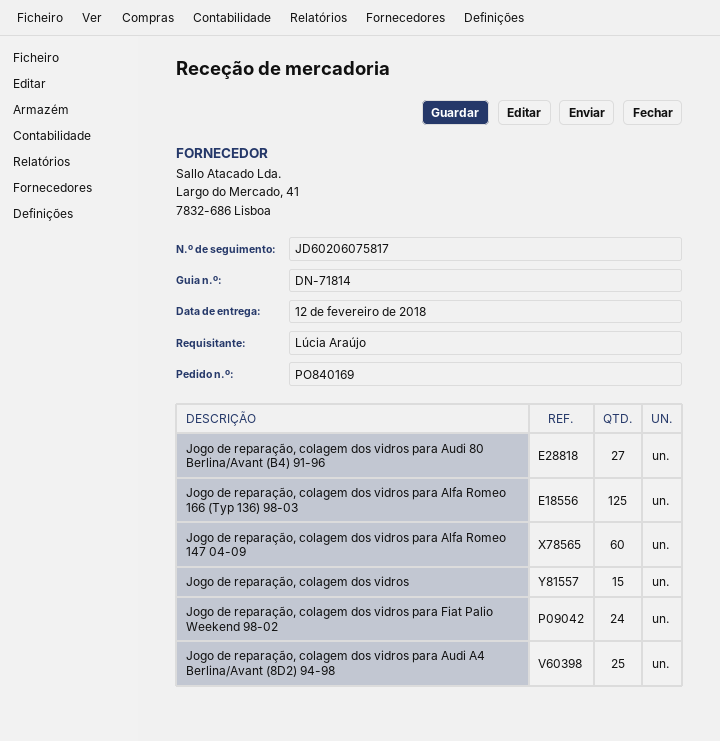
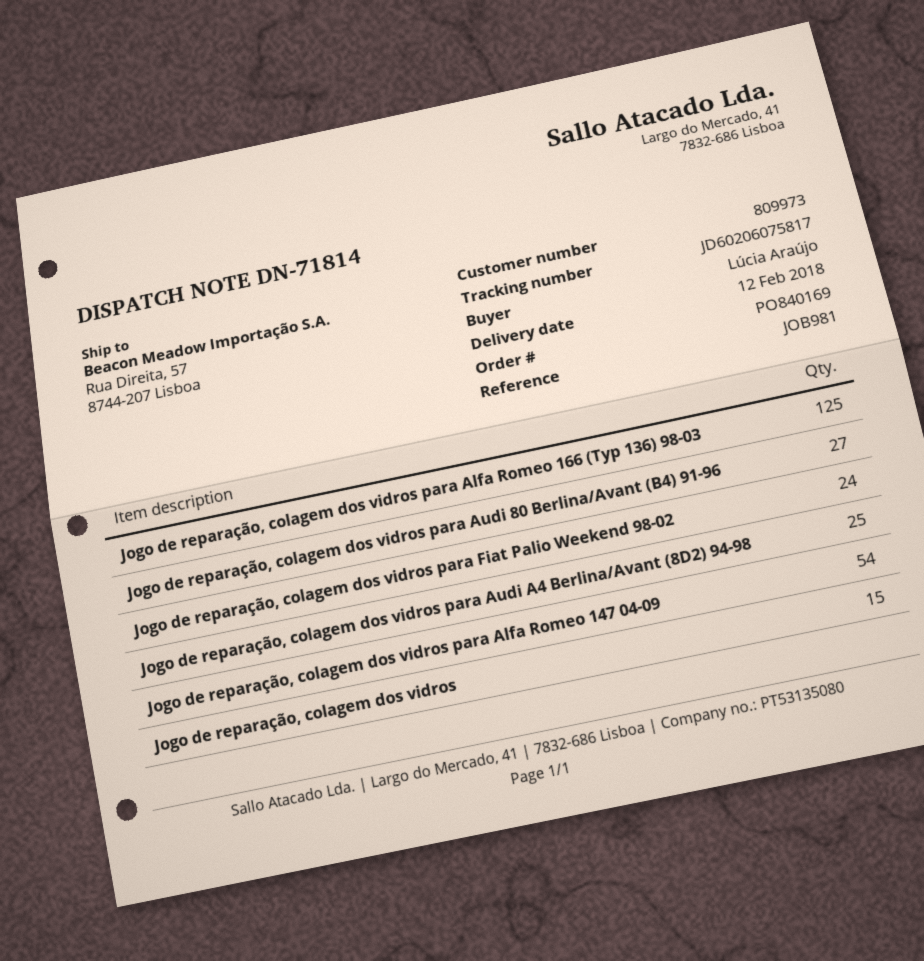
Jogo de reparação, colagem dos vidros para Alfa Romeo 147 04-09: 60 -> 54

